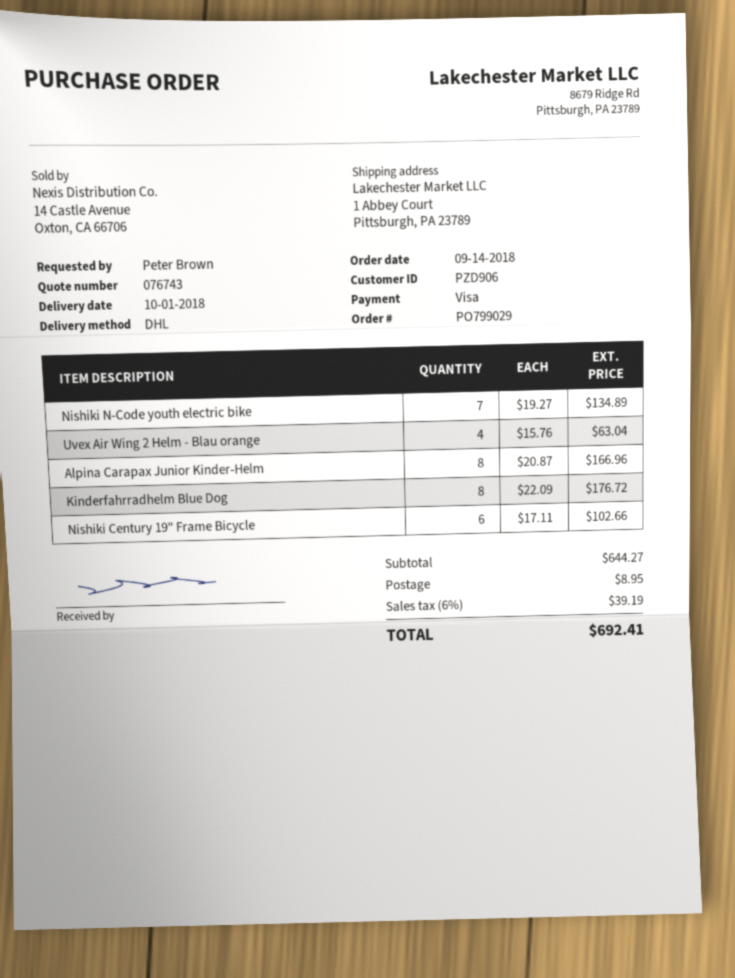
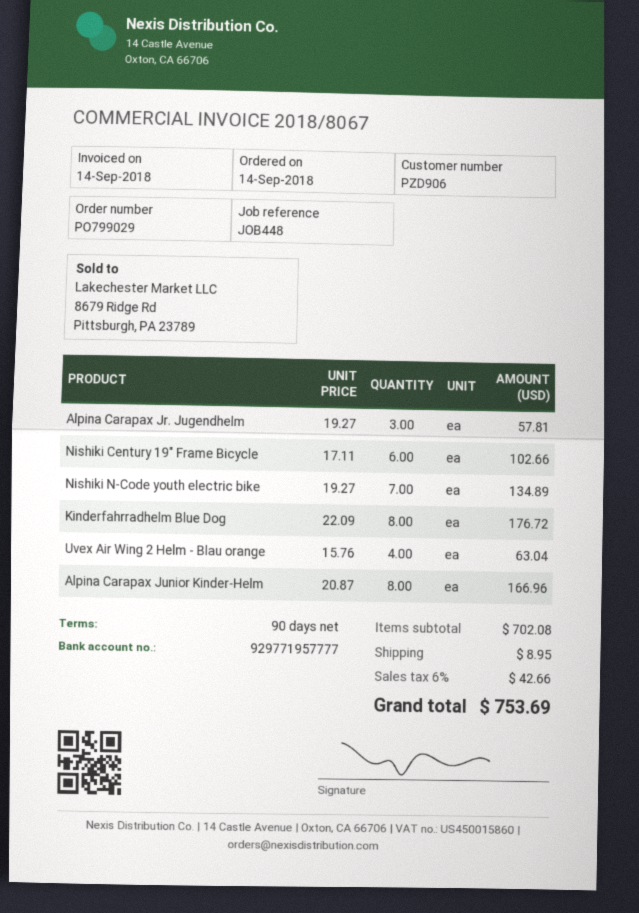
Alpina Carapax Jr. Jugendhelm: none -> 3 x 19.27 = 57.81
subtotal: 644.27 -> 702.08
tax: 6% = 39.19 -> 6% = 42.66
total: 692.41 -> 753.69

